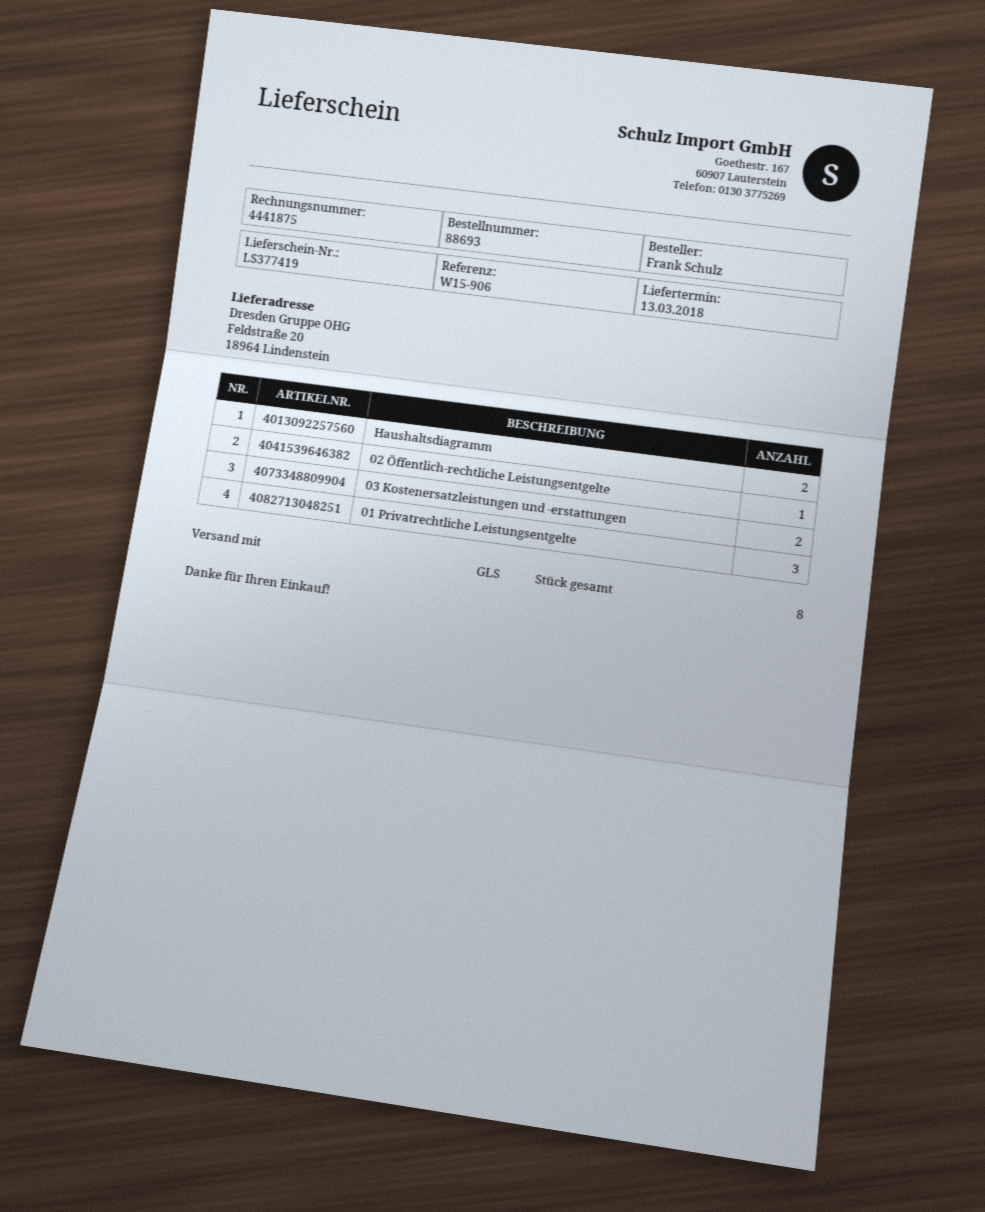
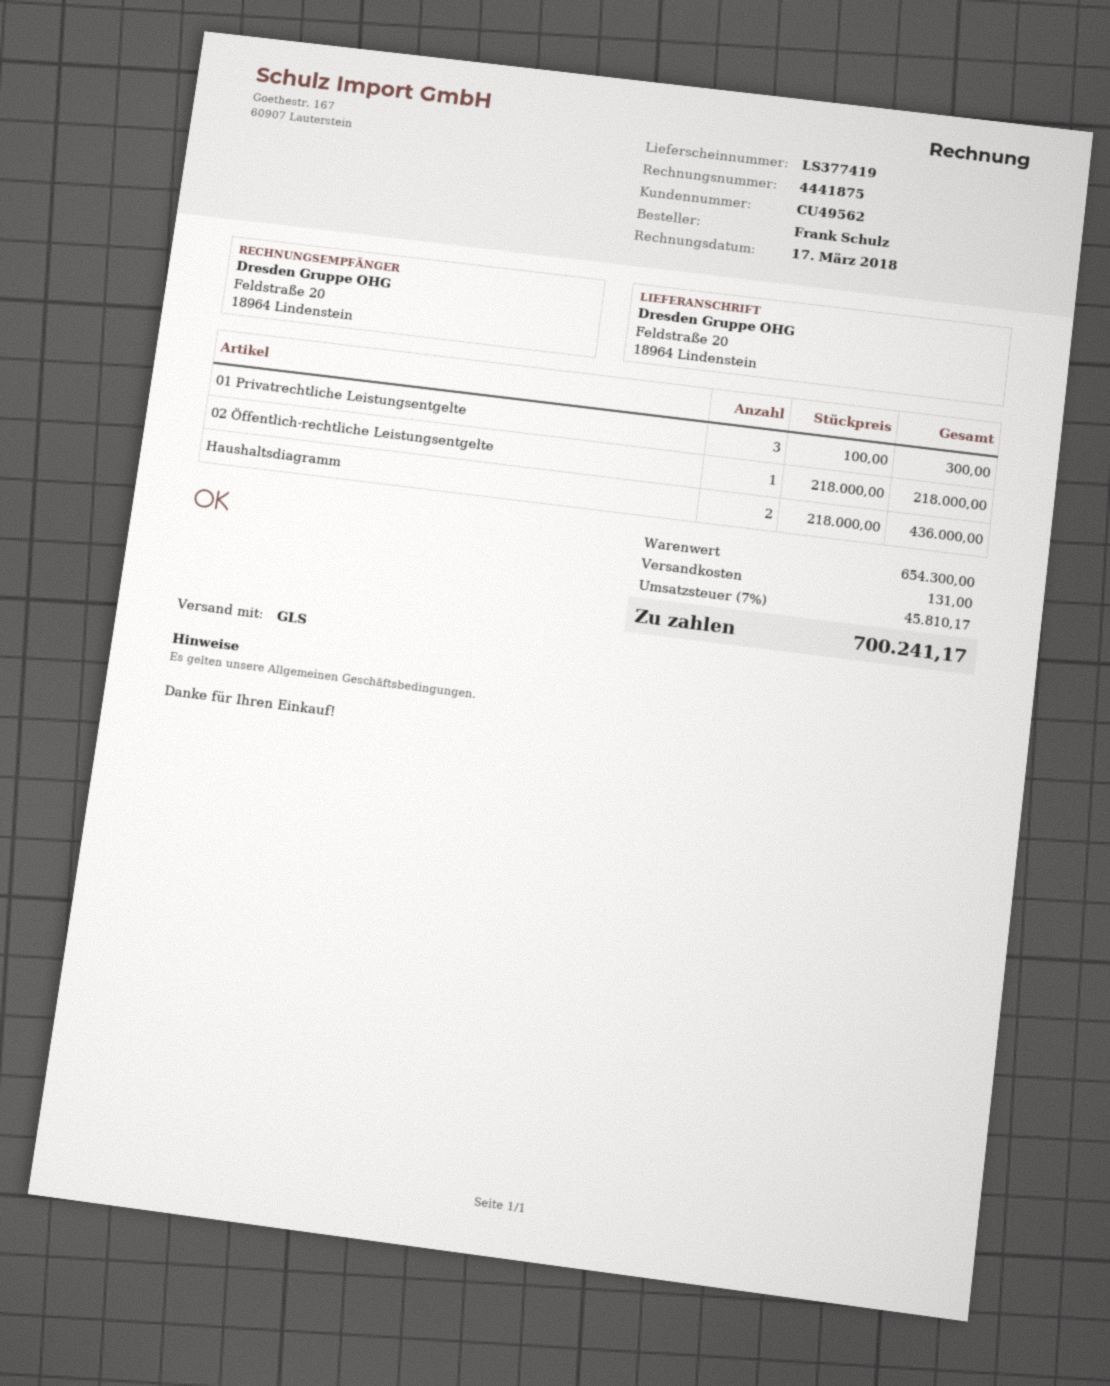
03 Kostenersatzleistungen und -erstattungen: 2 -> none

